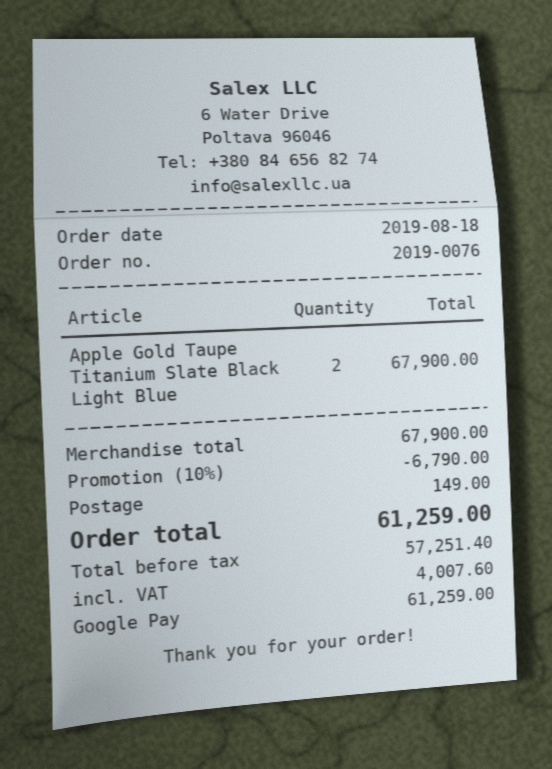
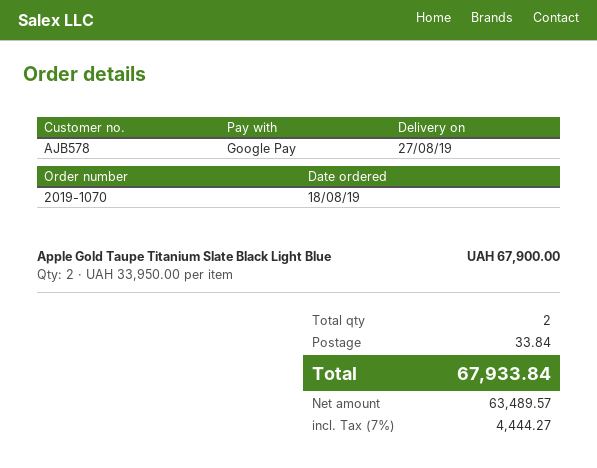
order number: 2019-0076 -> 2019-1070
discount: 10% = 6790.00 -> none
shipping: 149.00 -> 33.84
net: 57251.40 -> 63489.57
tax: 4007.60 -> 4444.27
total: 61259.00 -> 67933.84

